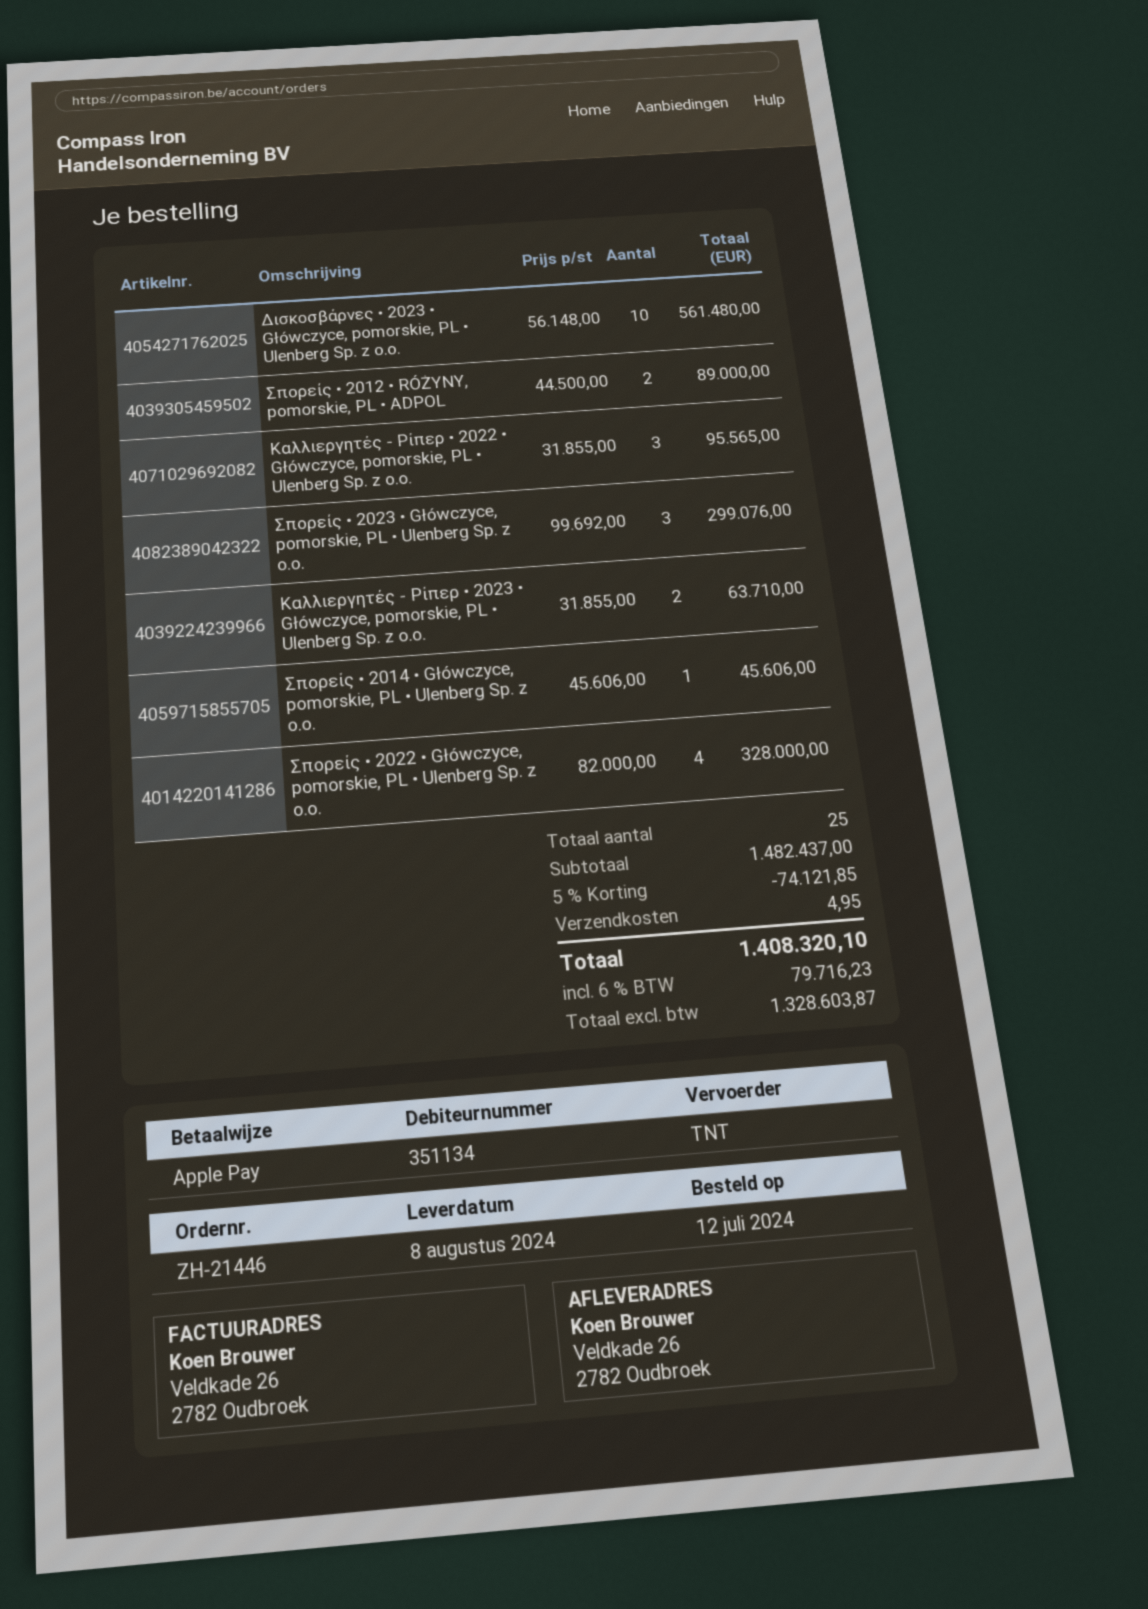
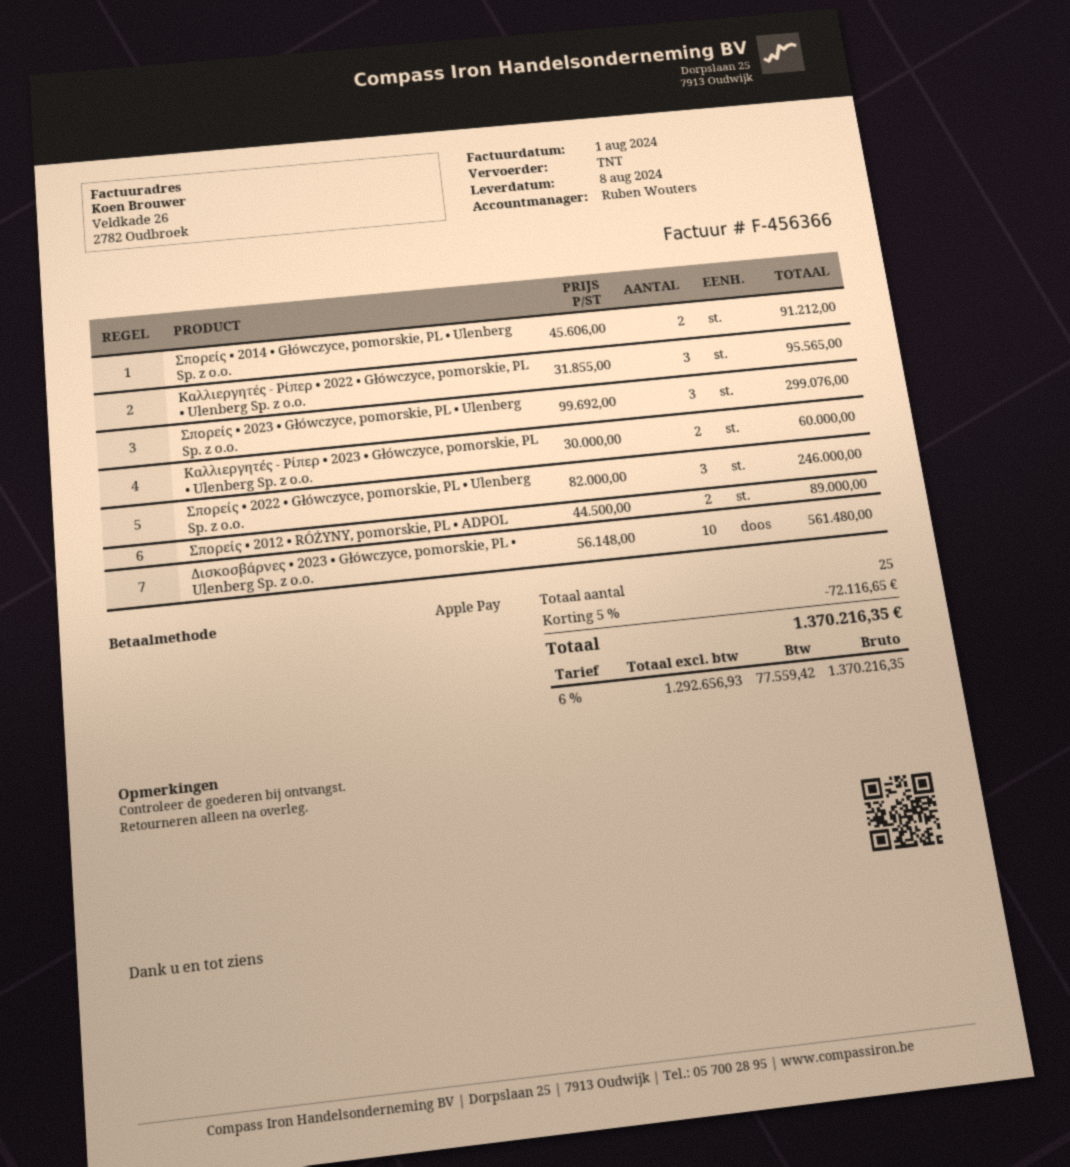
Καλλιεργητές - Ρίπερ • 2023 • Główczyce, pomorskie, PL • Ulenberg Sp. z o.o.: 2 x 31855.00 = 63710.00 -> 2 x 30000.00 = 60000.00
Σπορείς • 2014 • Główczyce, pomorskie, PL • Ulenberg Sp. z o.o.: 1 x 45606.00 = 45606.00 -> 2 x 45606.00 = 91212.00
Σπορείς • 2022 • Główczyce, pomorskie, PL • Ulenberg Sp. z o.o.: 4 x 82000.00 = 328000.00 -> 3 x 82000.00 = 246000.00
discount: 5% = 74121.85 -> 5% = 72116.65
shipping: 4.95 -> none
net: 1328603.87 -> 1292656.93
tax: 6% = 79716.23 -> 6% = 77559.42
total: 1408320.10 -> 1370216.35

